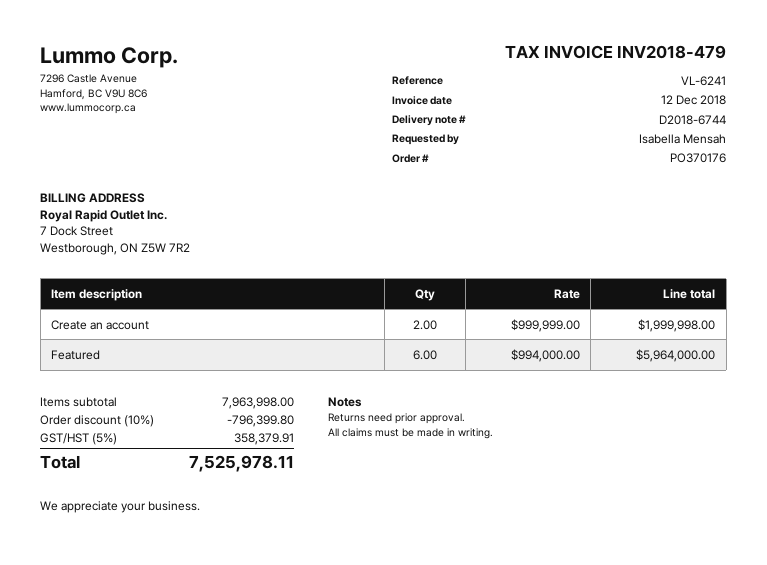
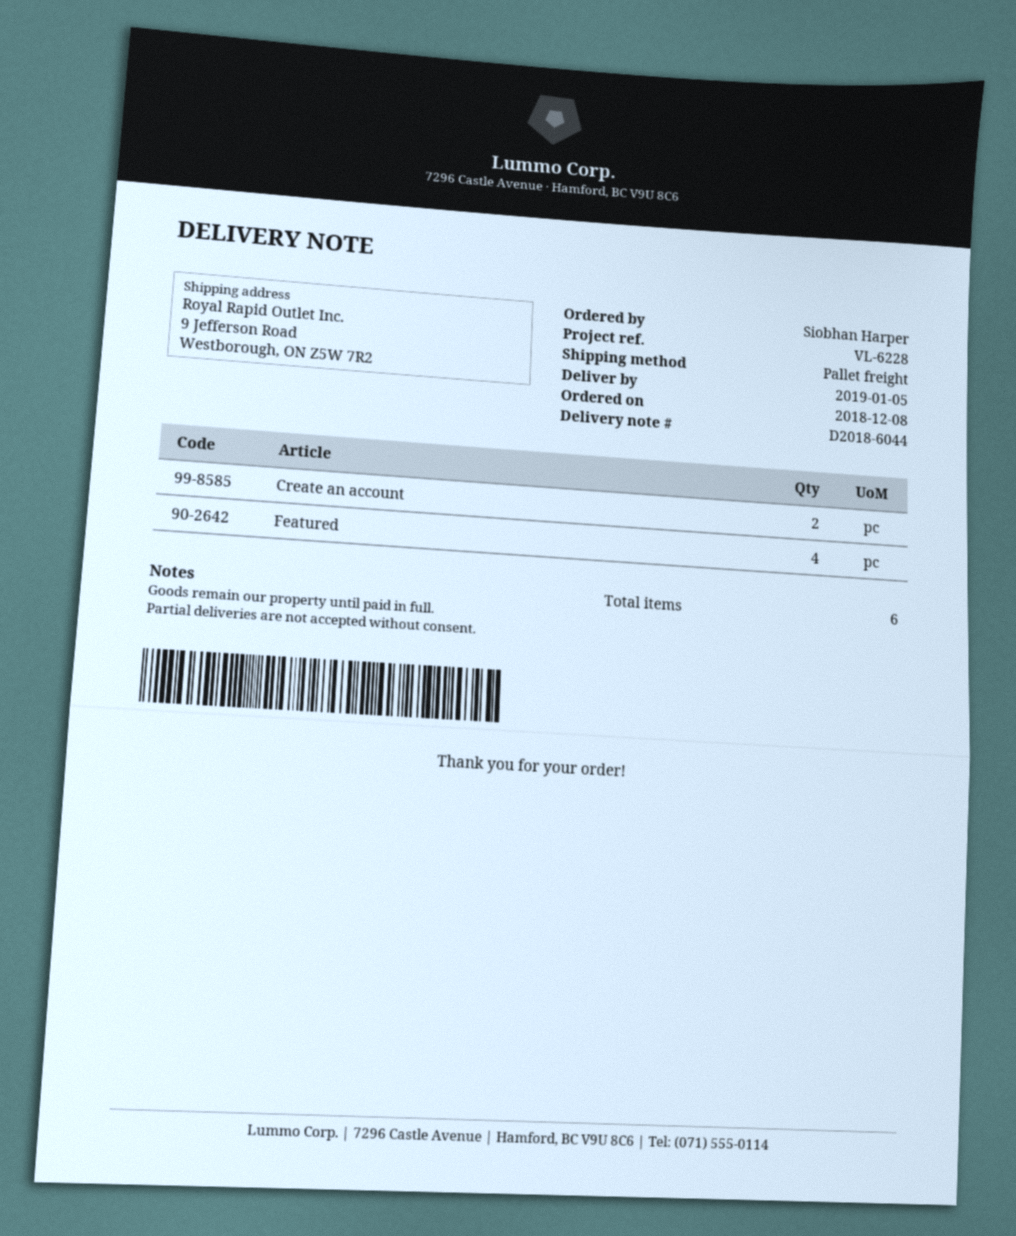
delivery note number: D2018-6744 -> D2018-6044
reference: VL-6241 -> VL-6228
ordered by: Isabella Mensah -> Siobhan Harper
Featured: 6 -> 4

